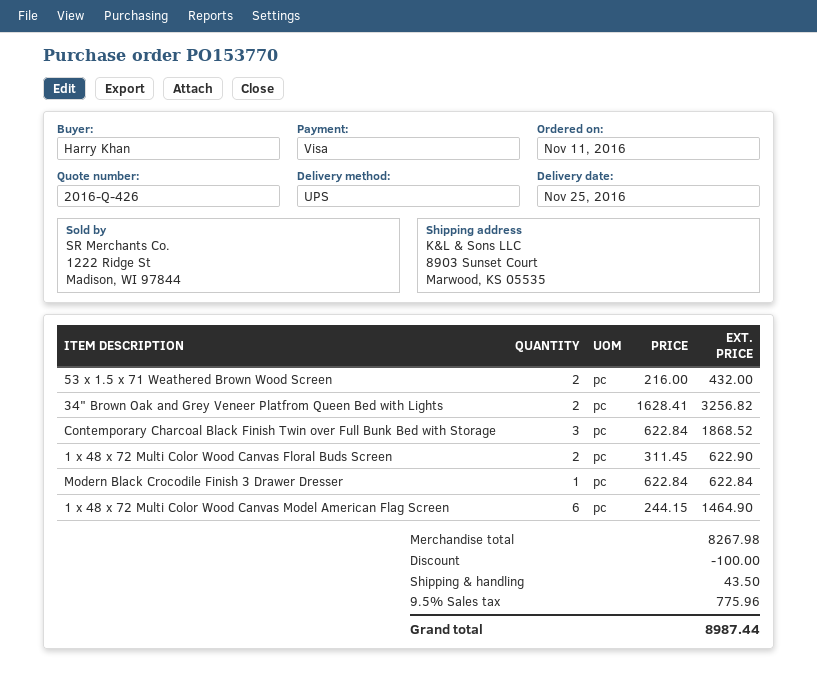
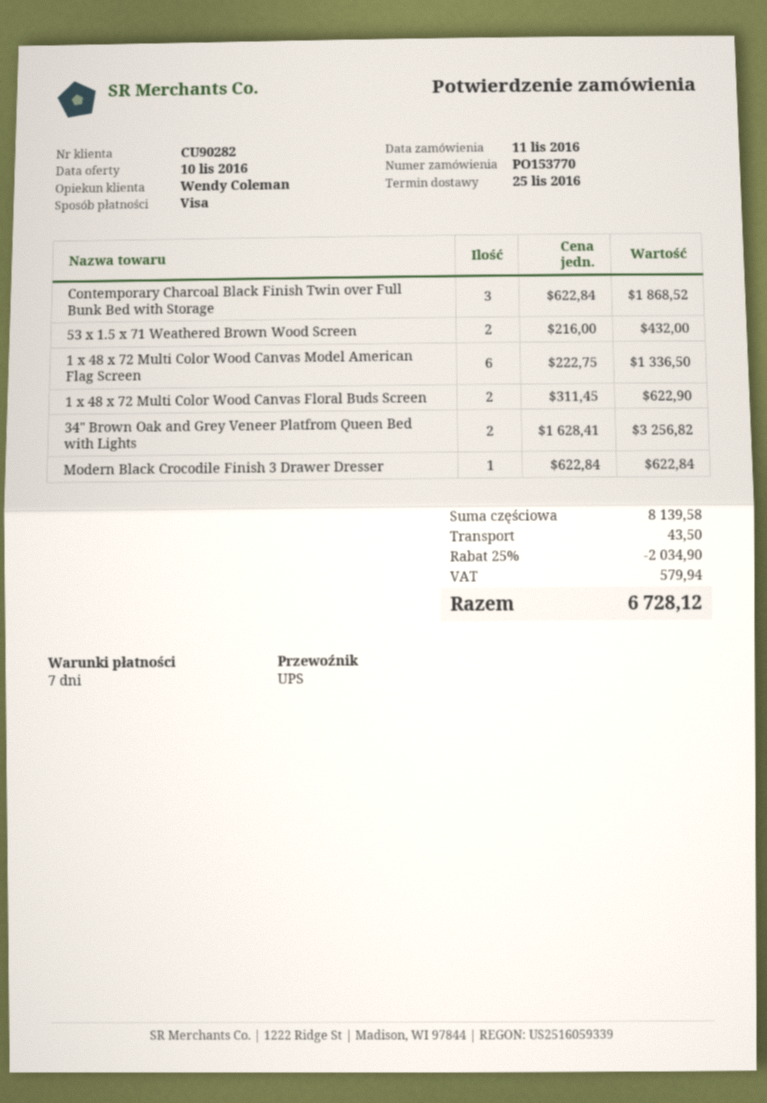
1 x 48 x 72 Multi Color Wood Canvas Model American Flag Screen: 6 x 244.15 = 1464.90 -> 6 x 222.75 = 1336.50
subtotal: 8267.98 -> 8139.58
discount: 100.00 -> 2034.90
tax: 775.96 -> 579.94
total: 8987.44 -> 6728.12

